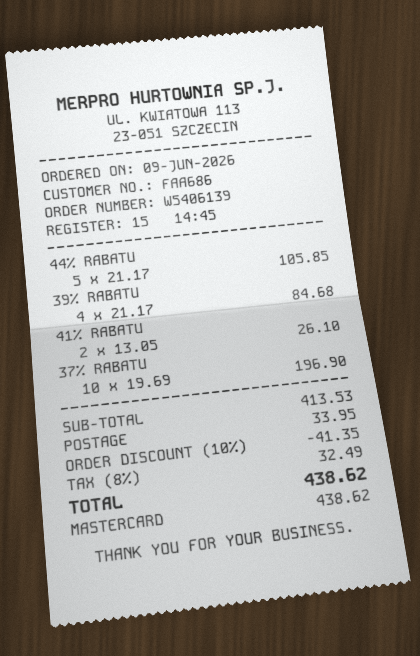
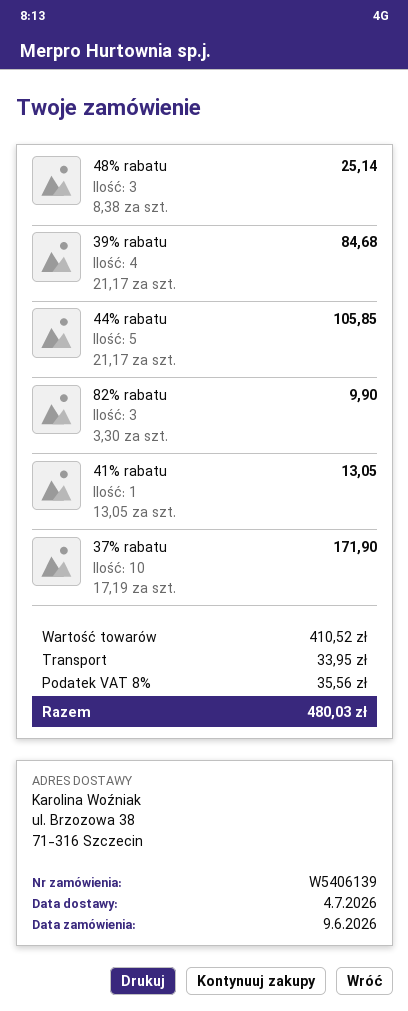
41% RABATU: 2 x 13.05 = 26.10 -> 1 x 13.05 = 13.05
37% RABATU: 10 x 19.69 = 196.90 -> 10 x 17.19 = 171.90
48% rabatu: none -> 3 x 8.38 = 25.14
82% rabatu: none -> 3 x 3.30 = 9.90
subtotal: 413.53 -> 410.52
discount: 10% = 41.35 -> none
tax: 8% = 32.49 -> 8% = 35.56
total: 438.62 -> 480.03

